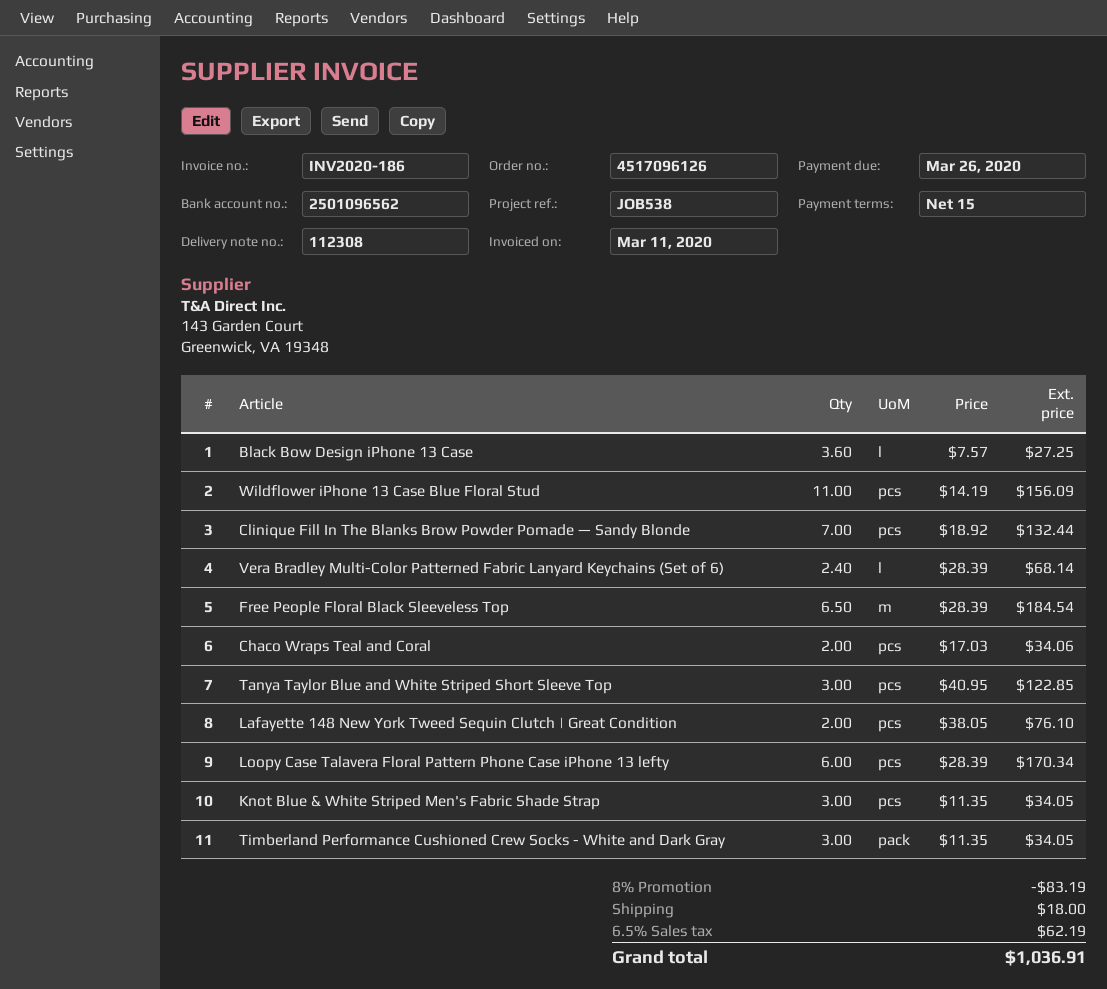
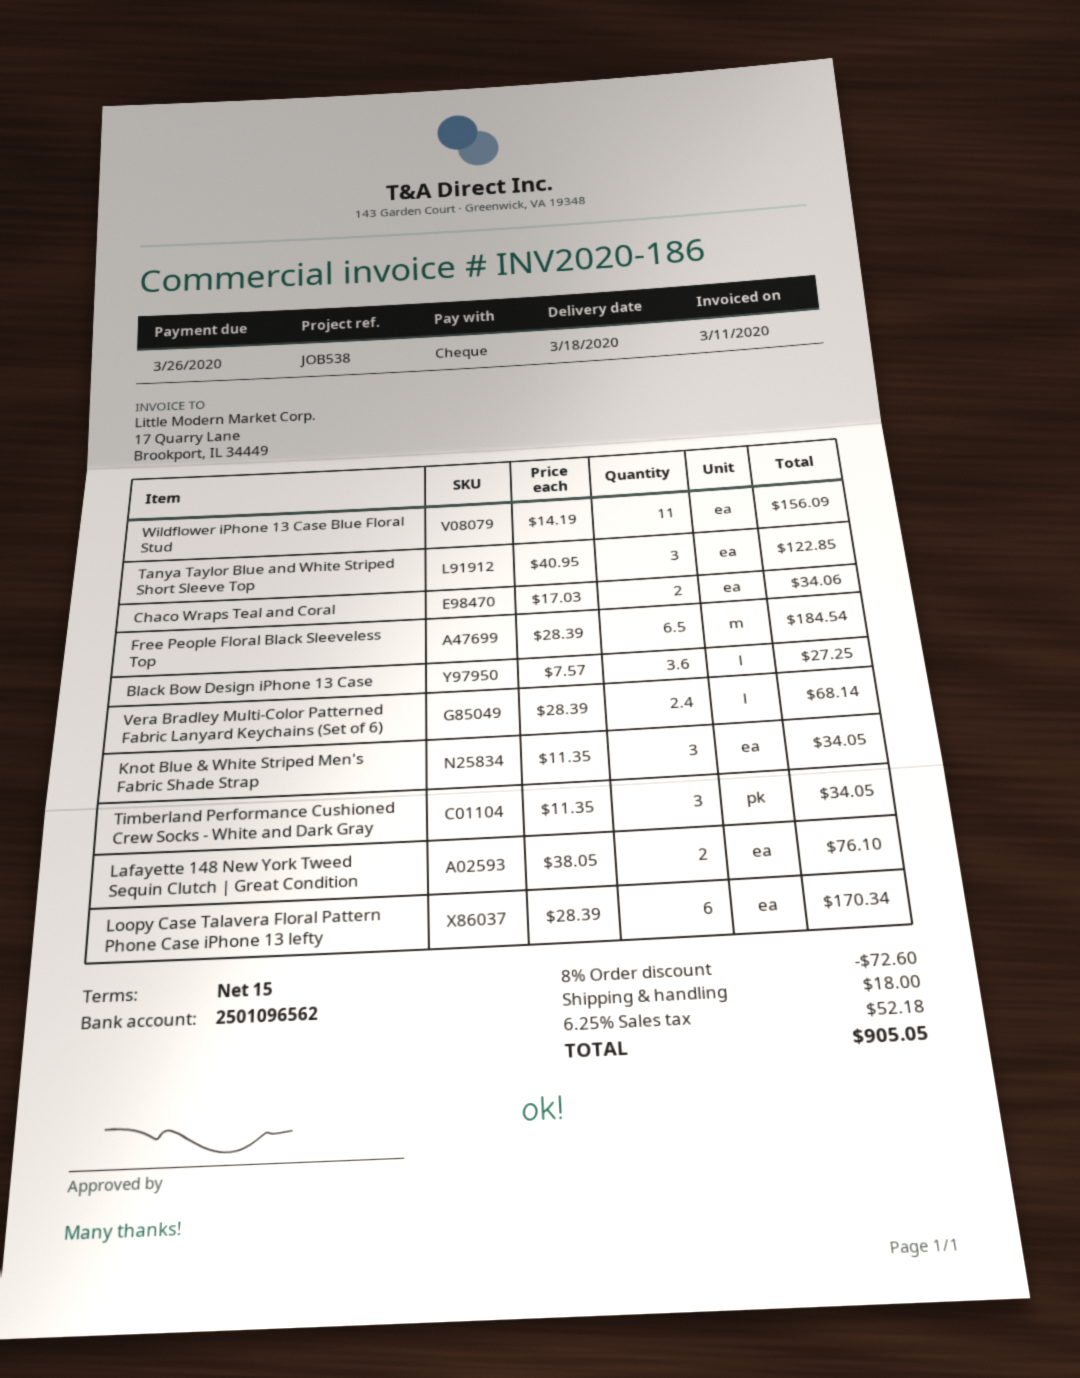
Clinique Fill In The Blanks Brow Powder Pomade — Sandy Blonde: 7 x 18.92 = 132.44 -> none
discount: 8% = 83.19 -> 8% = 72.60
tax: 6.5% = 62.19 -> 6.25% = 52.18
total: 1036.91 -> 905.05

